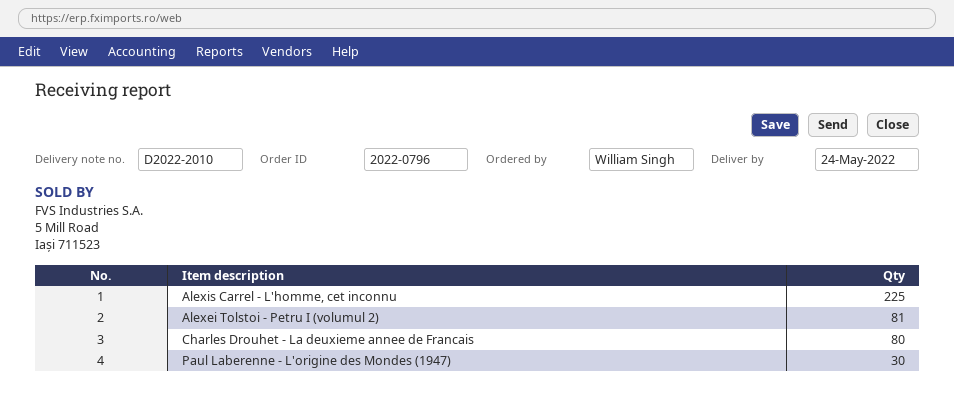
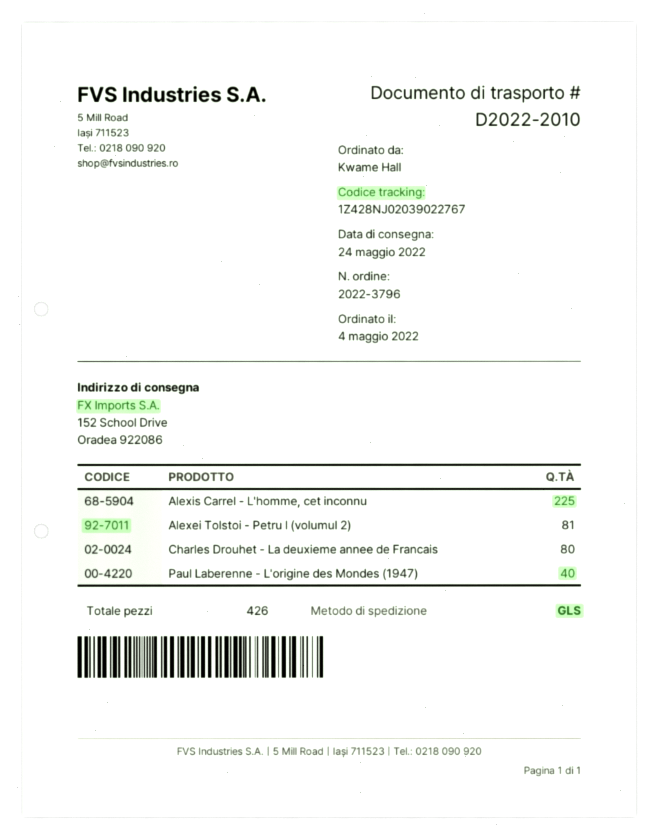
order number: 2022-0796 -> 2022-3796
ordered by: William Singh -> Kwame Hall
Paul Laberenne - L'origine des Mondes (1947): 30 -> 40

